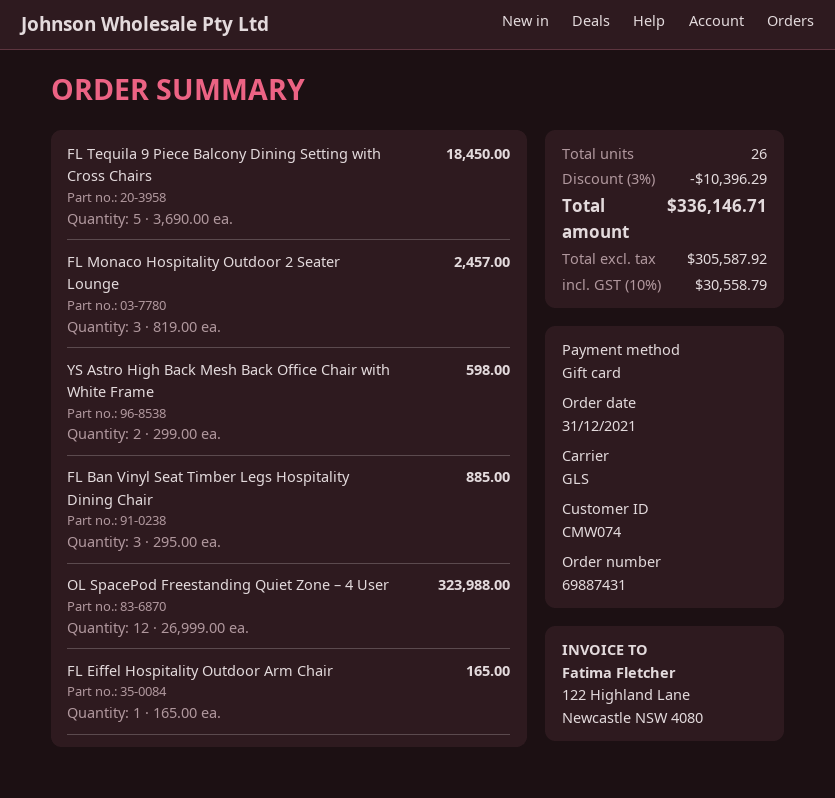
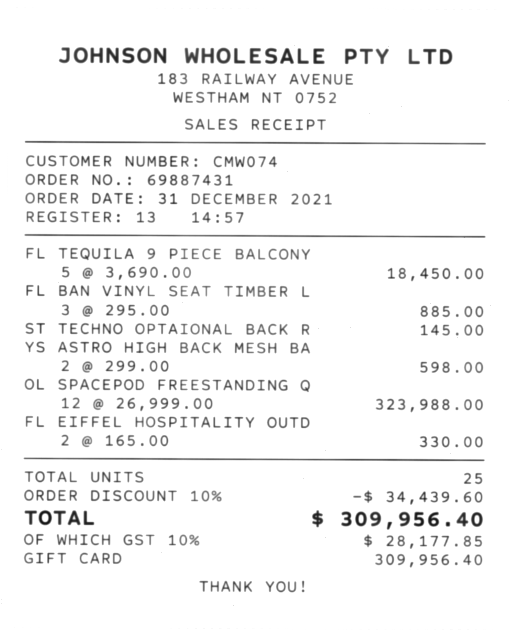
FL Monaco Hospitality Outdoor 2 Seater Lounge: 3 x 819.00 = 2457.00 -> none
FL Eiffel Hospitality Outdoor Arm Chair: 1 x 165.00 = 165.00 -> 2 x 165.00 = 330.00
ST TECHNO OPTAIONAL BACK R: none -> 1 x 145.00 = 145.00
total quantity: 26 -> 25
discount: 3% = 10396.29 -> 10% = 34439.60
tax: 10% = 30558.79 -> 10% = 28177.85
total: 336146.71 -> 309956.40

